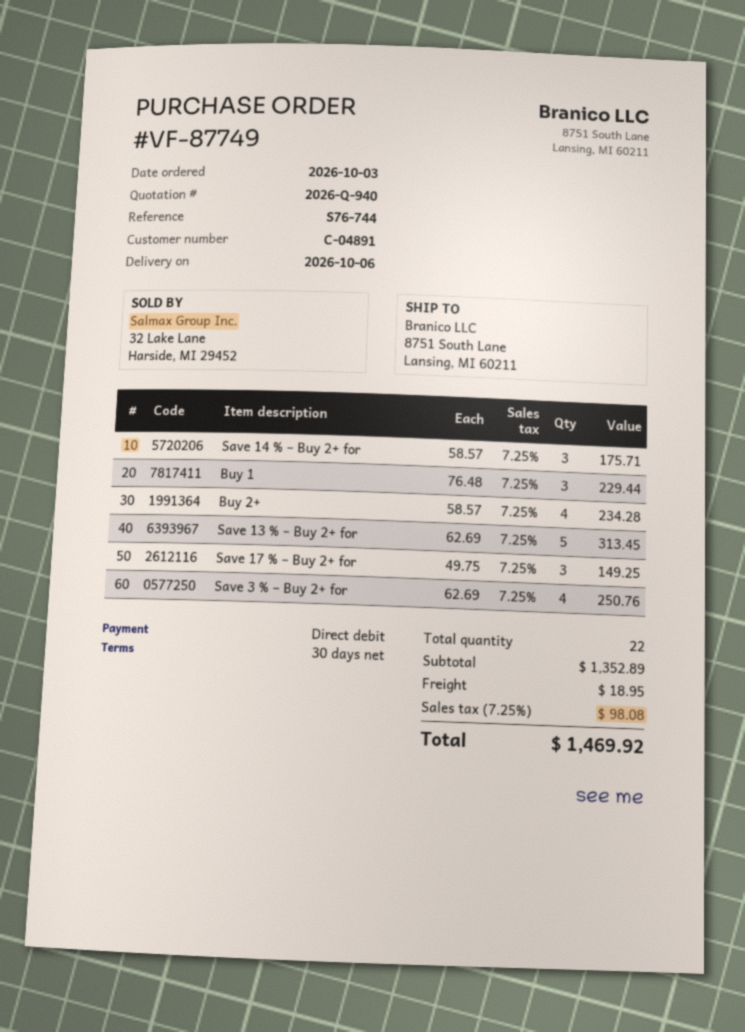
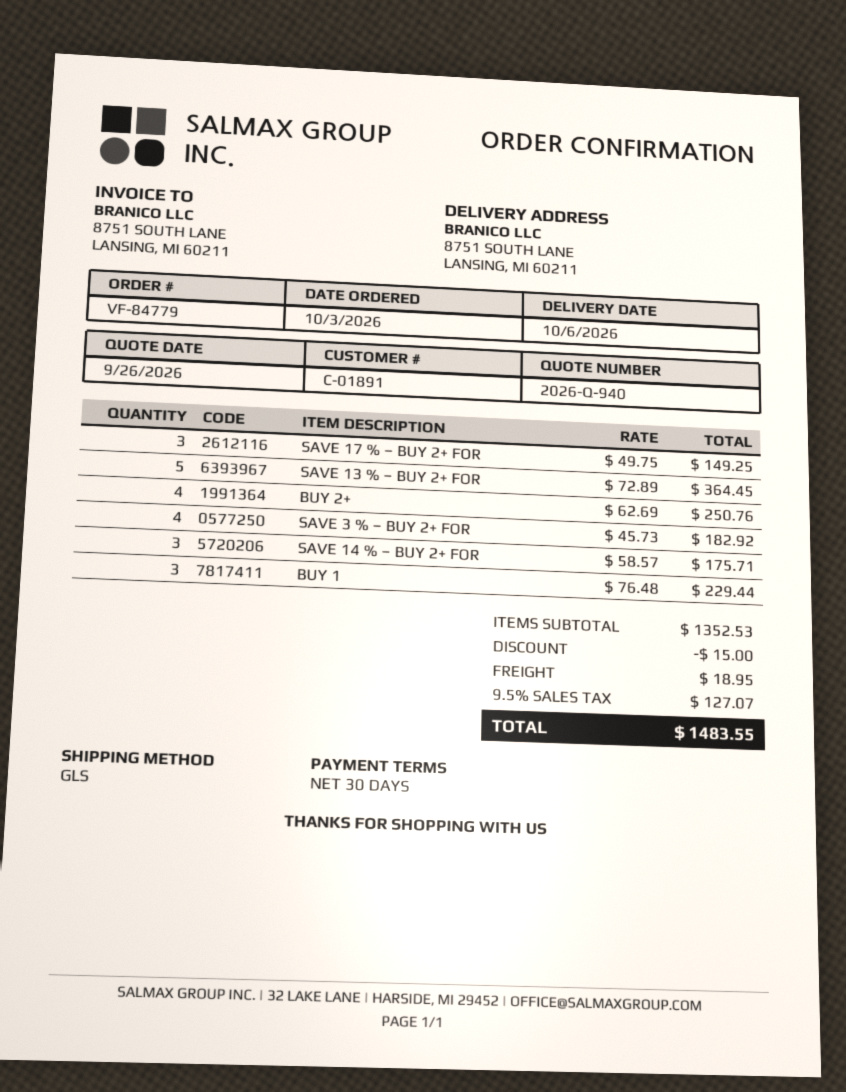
order number: VF-87749 -> VF-84779
customer number: C-04891 -> C-01891
Buy 2+: 4 x 58.57 = 234.28 -> 4 x 62.69 = 250.76
Save 13 % – Buy 2+ for: 5 x 62.69 = 313.45 -> 5 x 72.89 = 364.45
Save 3 % – Buy 2+ for: 4 x 62.69 = 250.76 -> 4 x 45.73 = 182.92
subtotal: 1352.89 -> 1352.53
discount: none -> 15.00
tax: 7.25% = 98.08 -> 9.5% = 127.07
total: 1469.92 -> 1483.55

